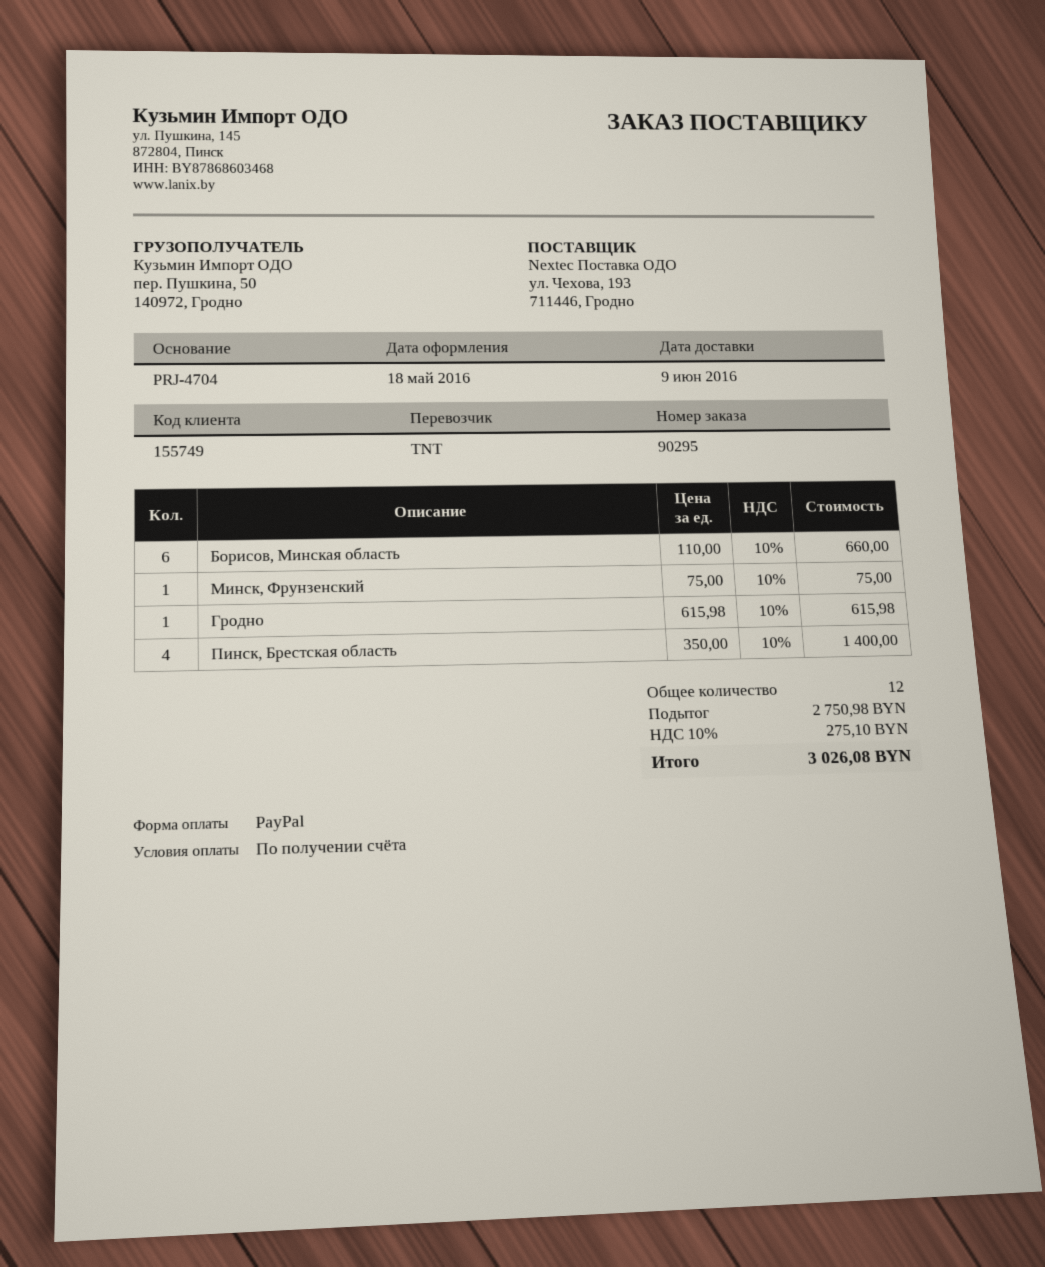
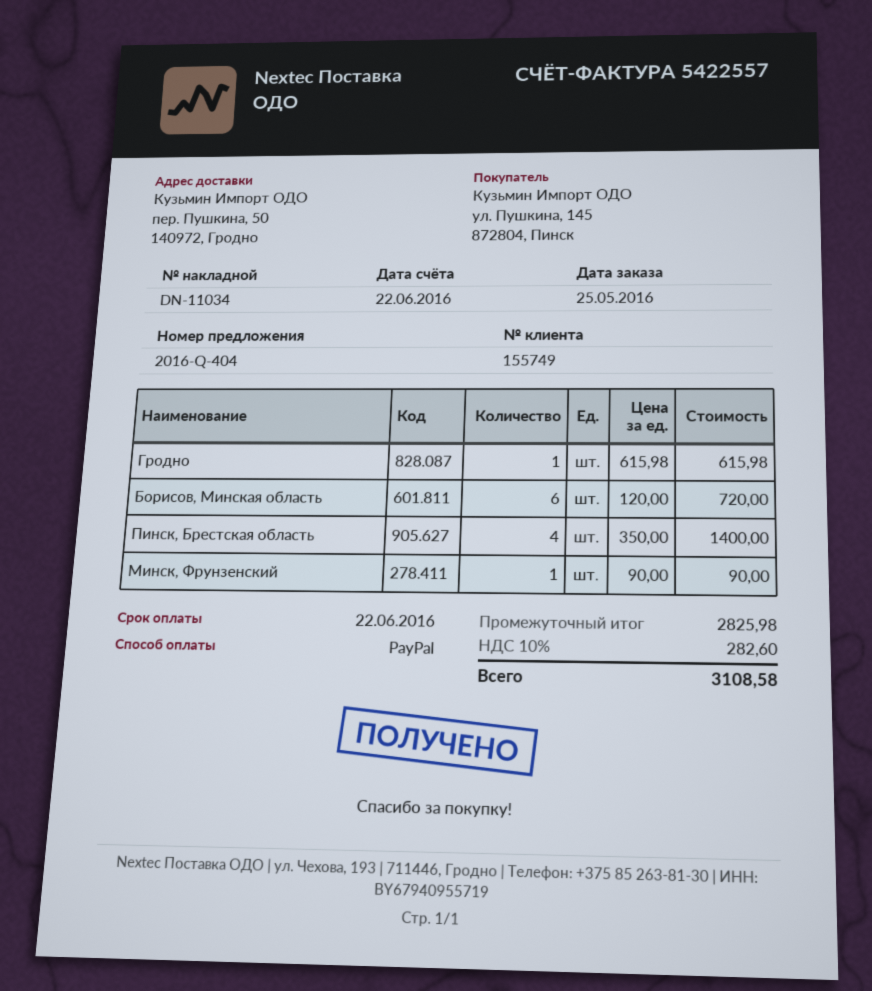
order date: 2016-05-18 -> 2016-05-25
Борисов, Минская область: 6 x 110.00 = 660.00 -> 6 x 120.00 = 720.00
Минск, Фрунзенский: 1 x 75.00 = 75.00 -> 1 x 90.00 = 90.00
subtotal: 2750.98 -> 2825.98
tax: 10% = 275.10 -> 10% = 282.60
total: 3026.08 -> 3108.58

